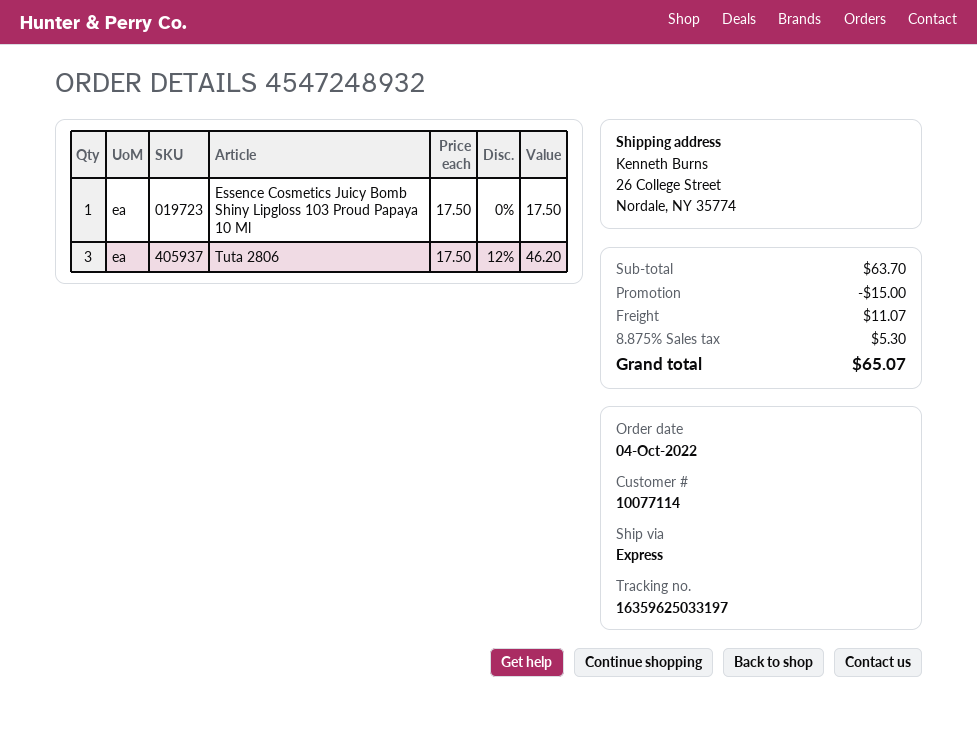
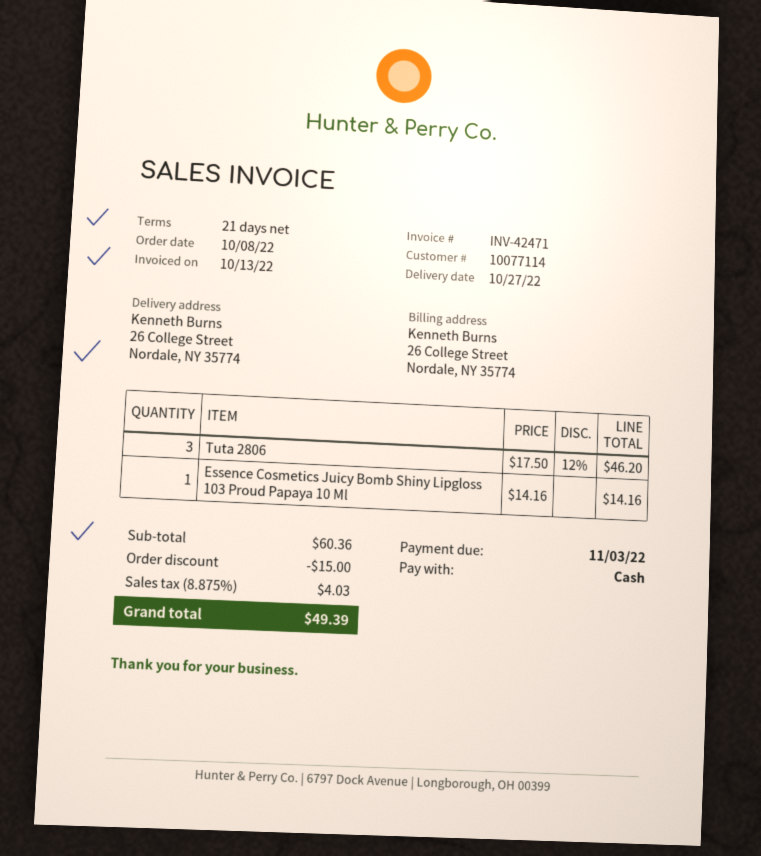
order date: 2022-10-04 -> 2022-10-08
Essence Cosmetics Juicy Bomb Shiny Lipgloss 103 Proud Papaya 10 Ml: 1 x 17.50 = 17.50 -> 1 x 14.16 = 14.16
subtotal: 63.70 -> 60.36
shipping: 11.07 -> none
tax: 8.875% = 5.30 -> 8.875% = 4.03
total: 65.07 -> 49.39

